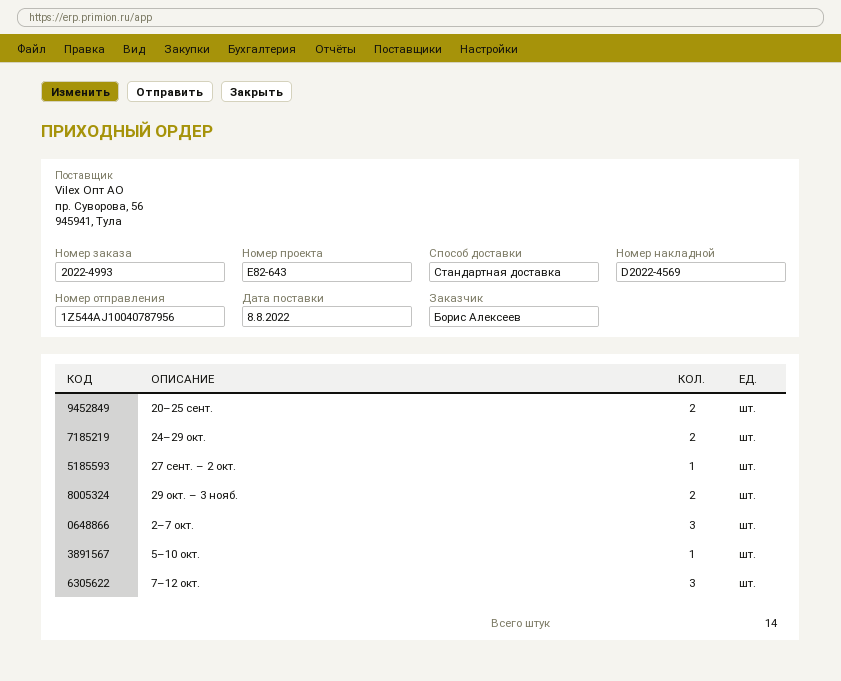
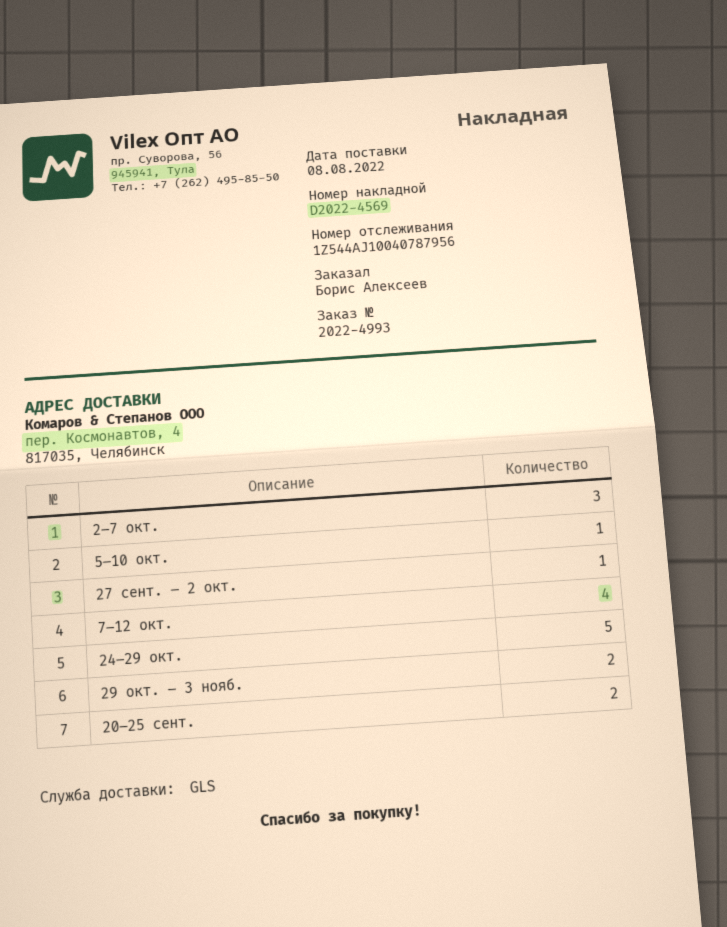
shipping method: standard -> GLS
24–29 окт.: 2 -> 5
7–12 окт.: 3 -> 4

